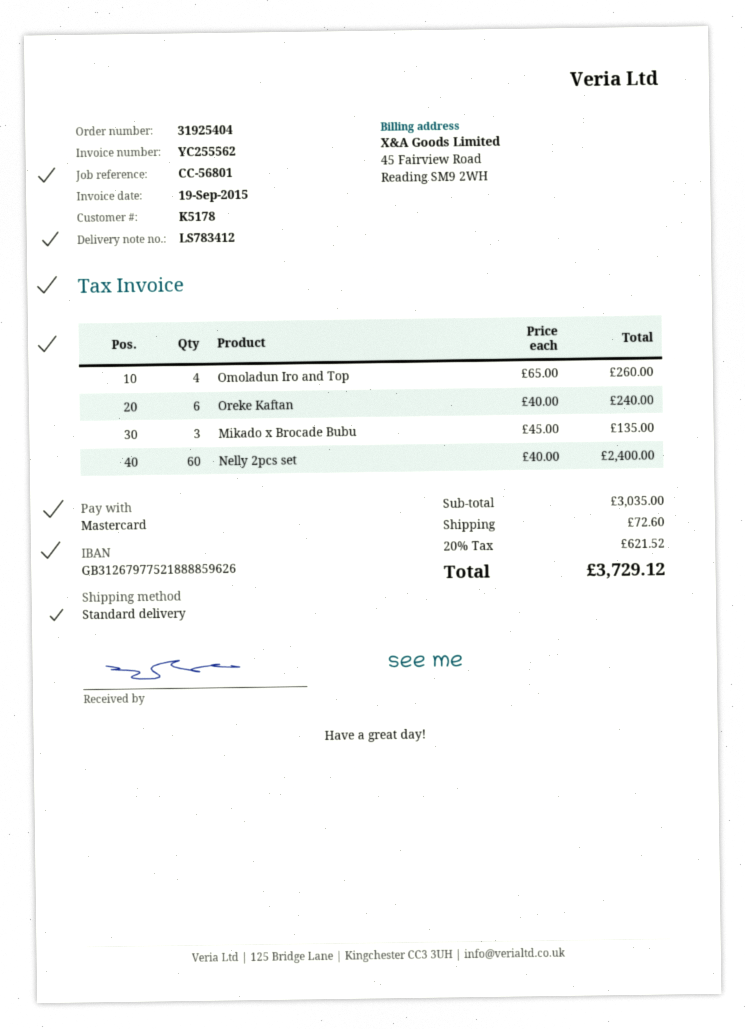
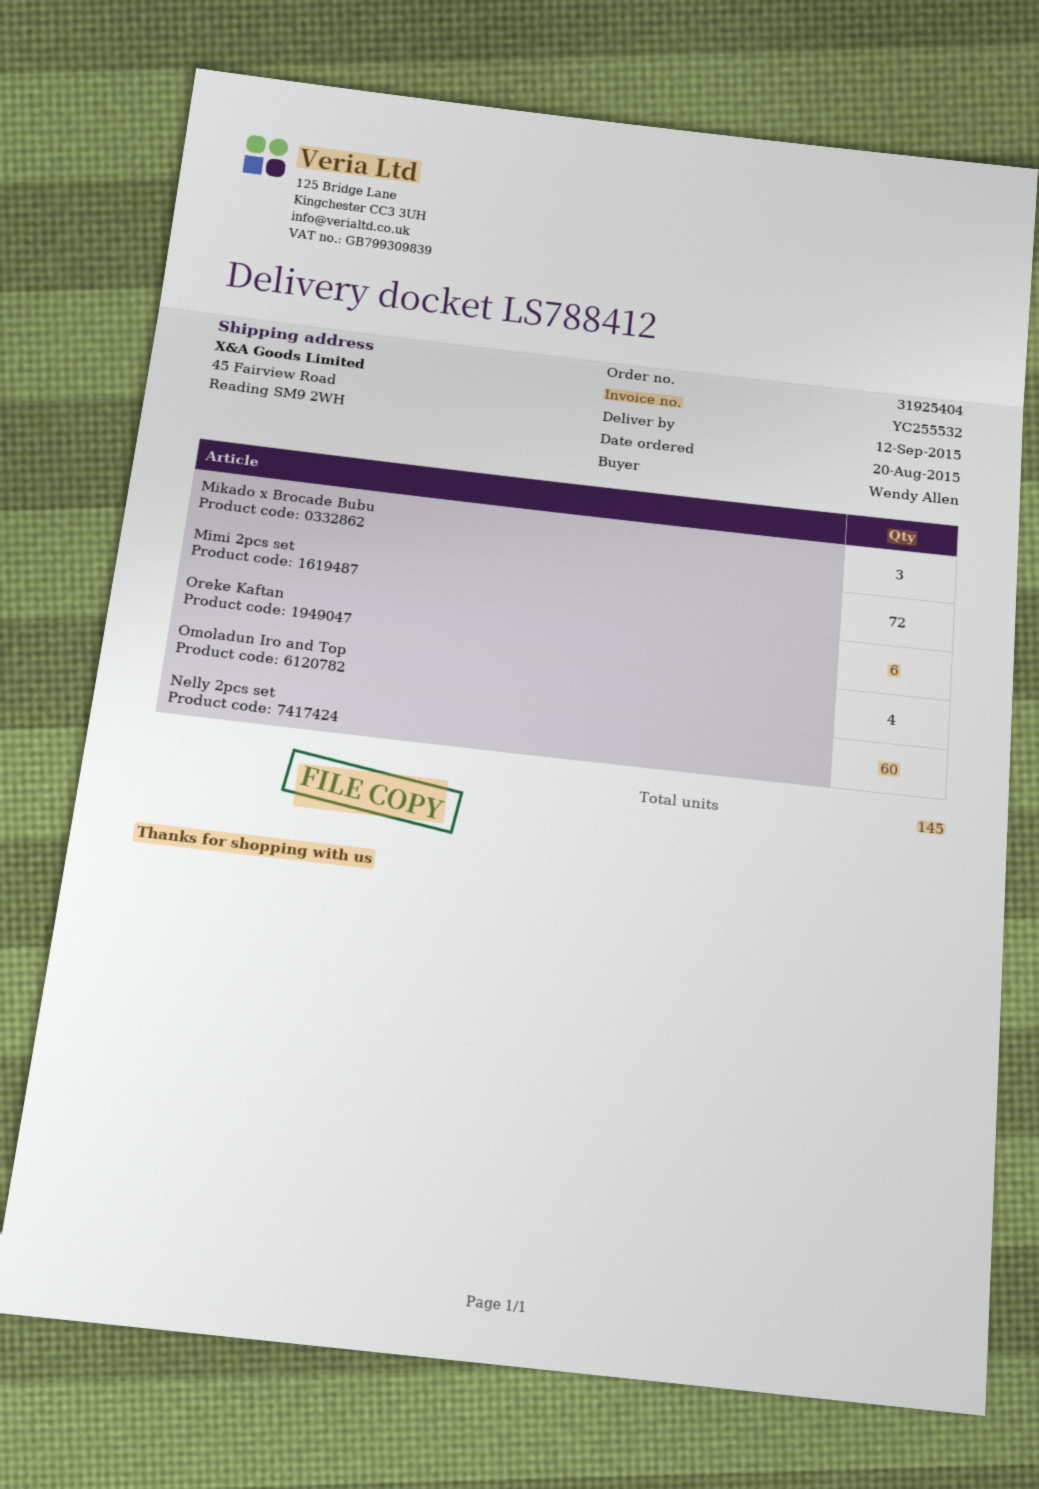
delivery note number: LS783412 -> LS788412
invoice number: YC255562 -> YC255532
Mimi 2pcs set: none -> 72

